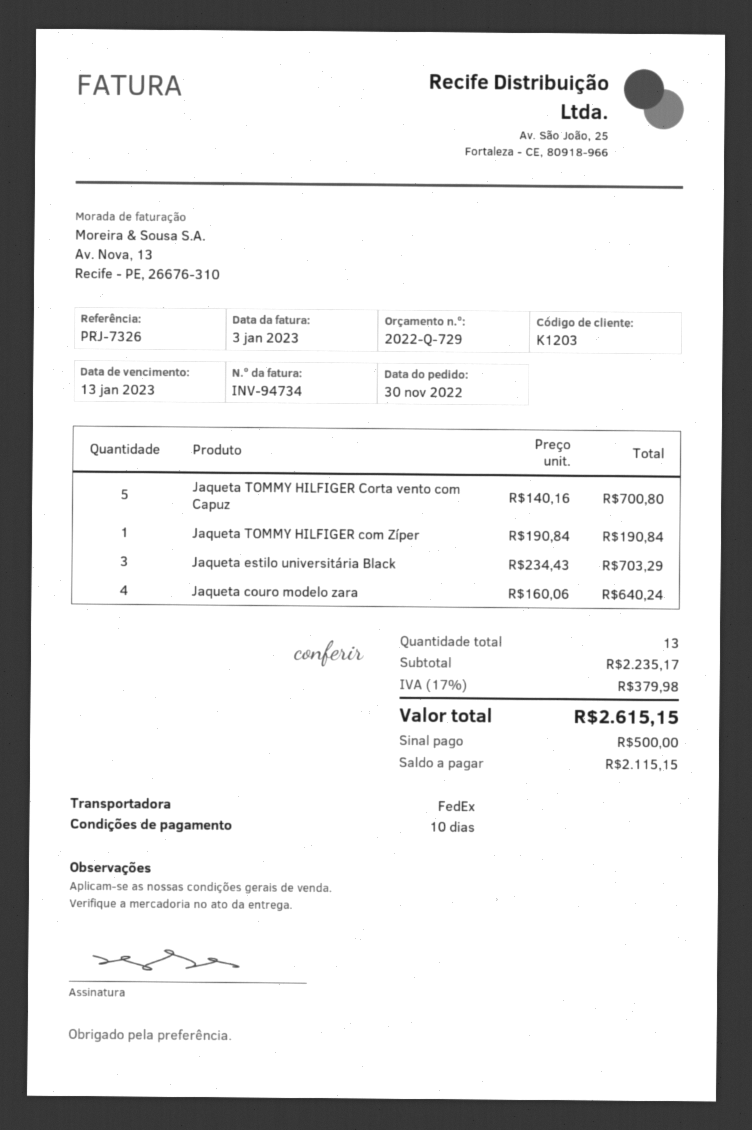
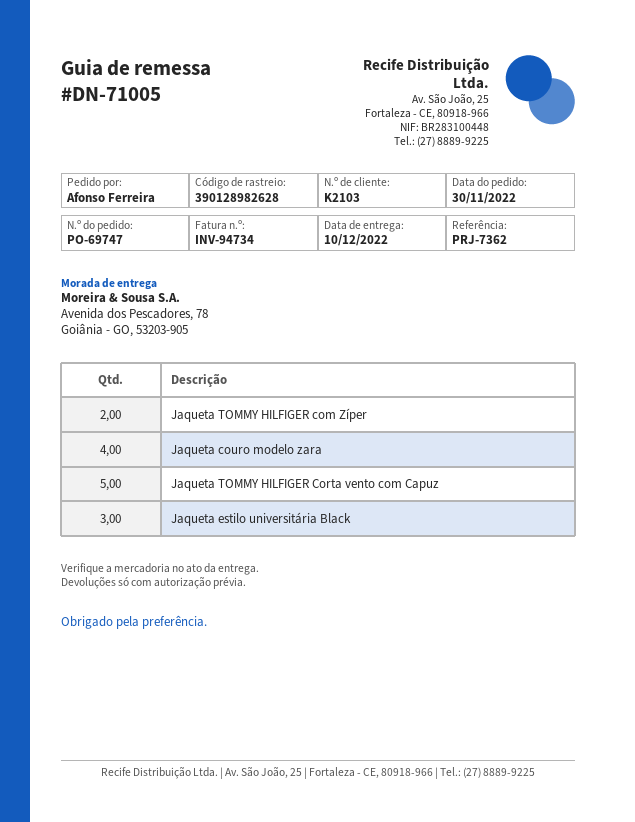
customer number: K1203 -> K2103
reference: PRJ-7326 -> PRJ-7362
Jaqueta TOMMY HILFIGER com Zíper: 1 -> 2

